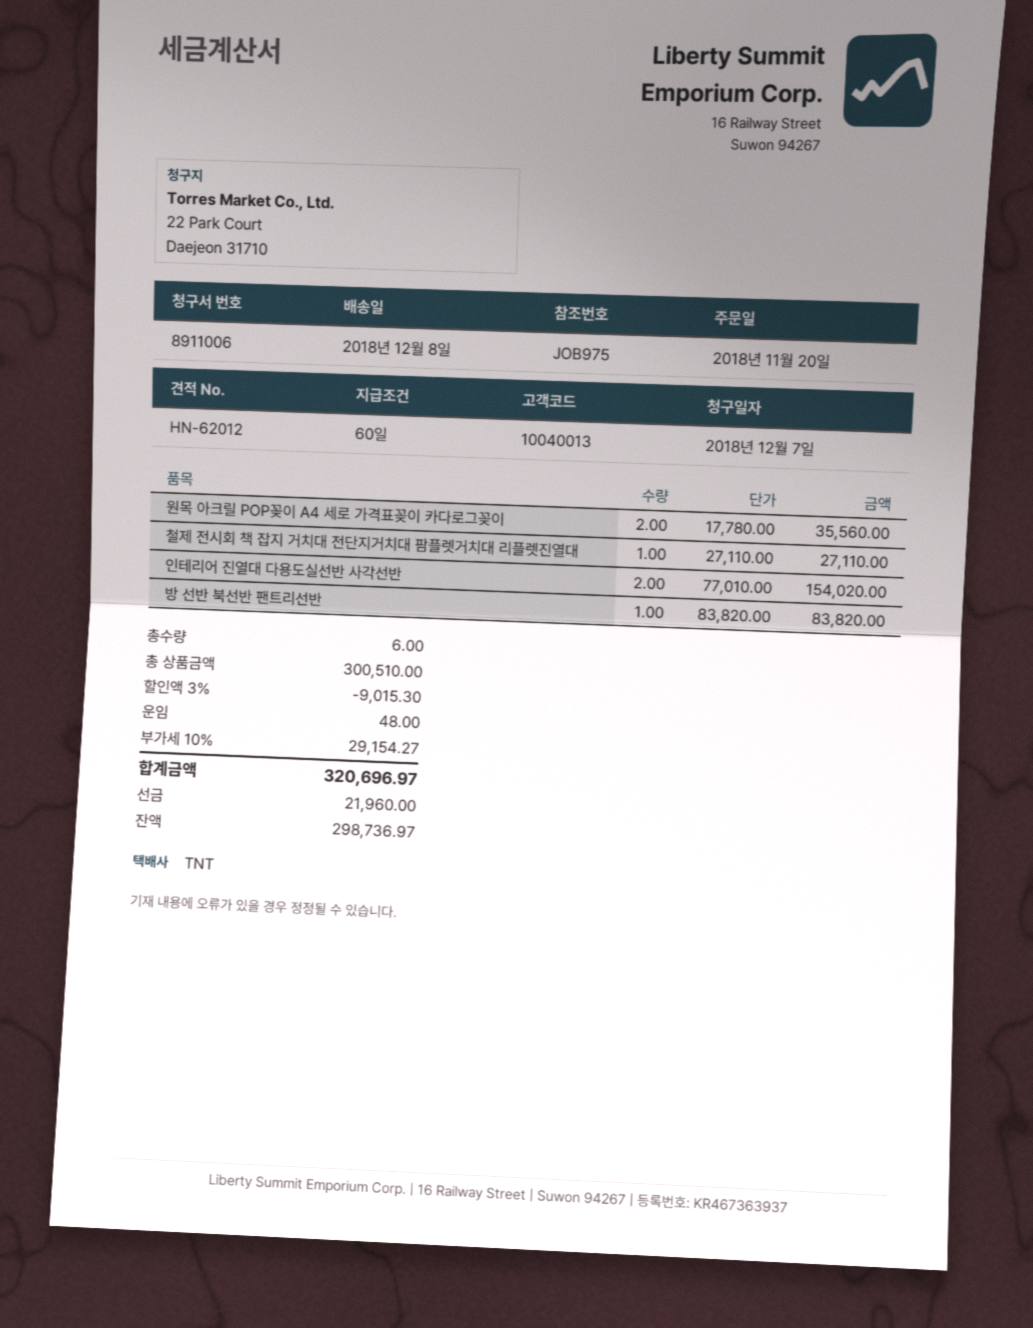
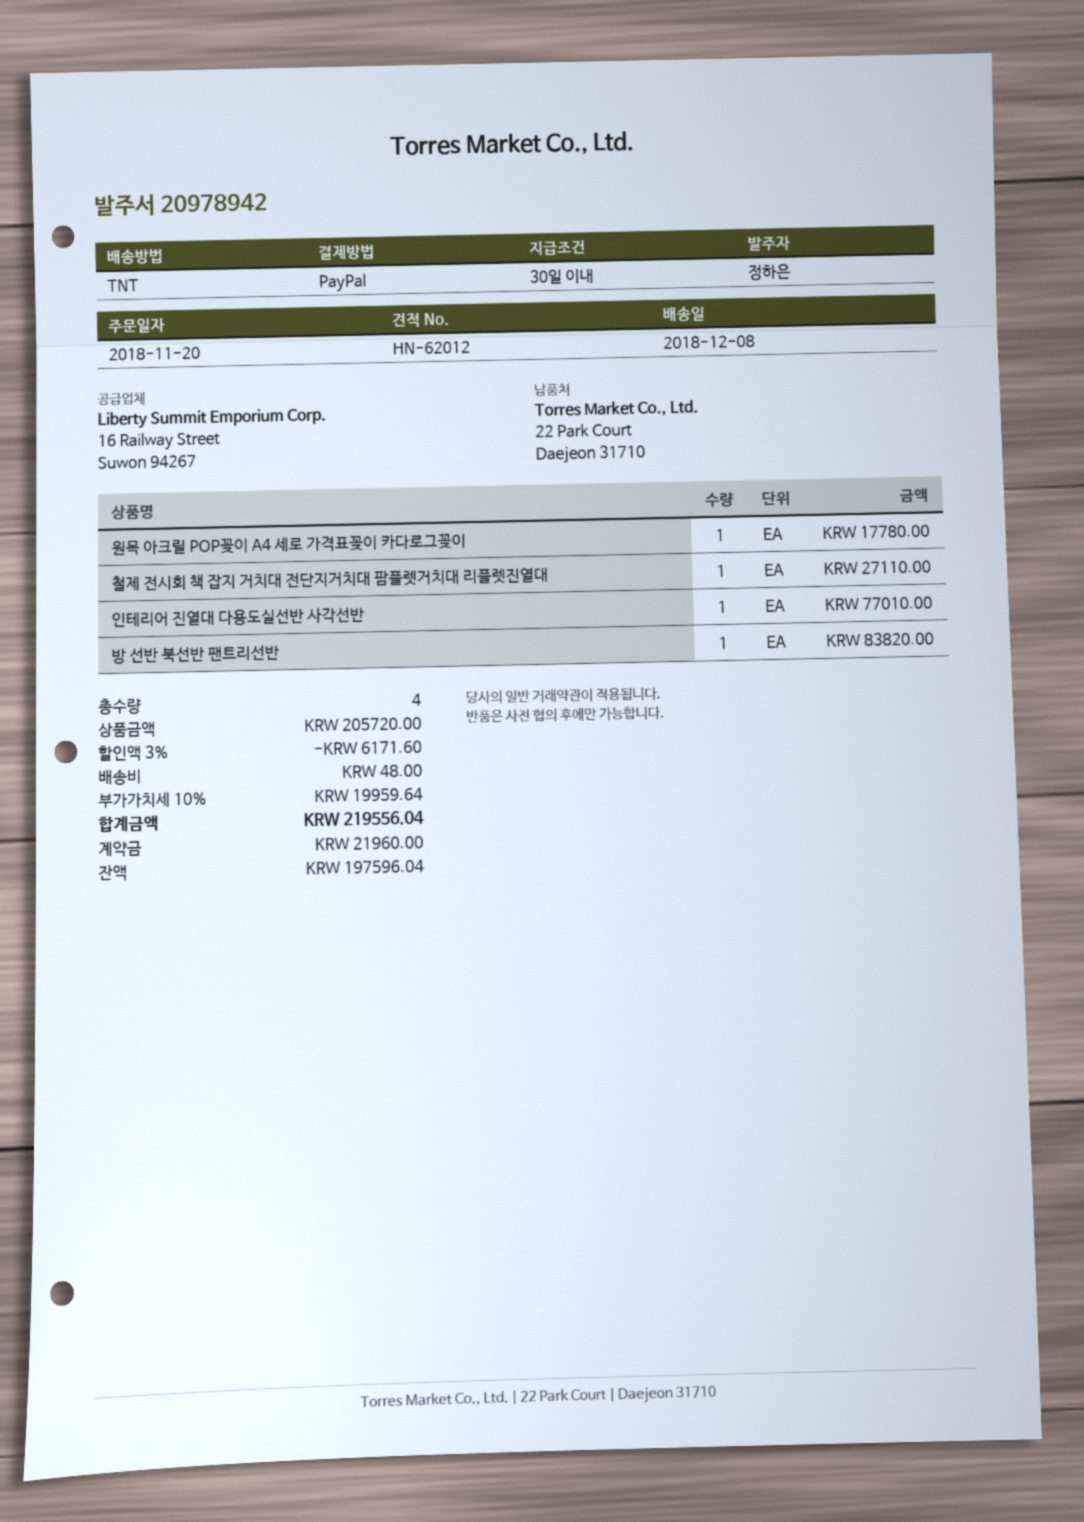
payment terms: 60 days -> 30 days
원목 아크릴 POP꽂이 A4 세로 가격표꽂이 카다로그꽂이: 2 for 35560.00 -> 1 for 17780.00
인테리어 진열대 다용도실선반 사각선반: 2 for 154020.00 -> 1 for 77010.00
total quantity: 6 -> 4
subtotal: 300510.00 -> 205720.00
discount: 3% = 9015.30 -> 3% = 6171.60
tax: 10% = 29154.27 -> 10% = 19959.64
total: 320696.97 -> 219556.04
balance: 298736.97 -> 197596.04

